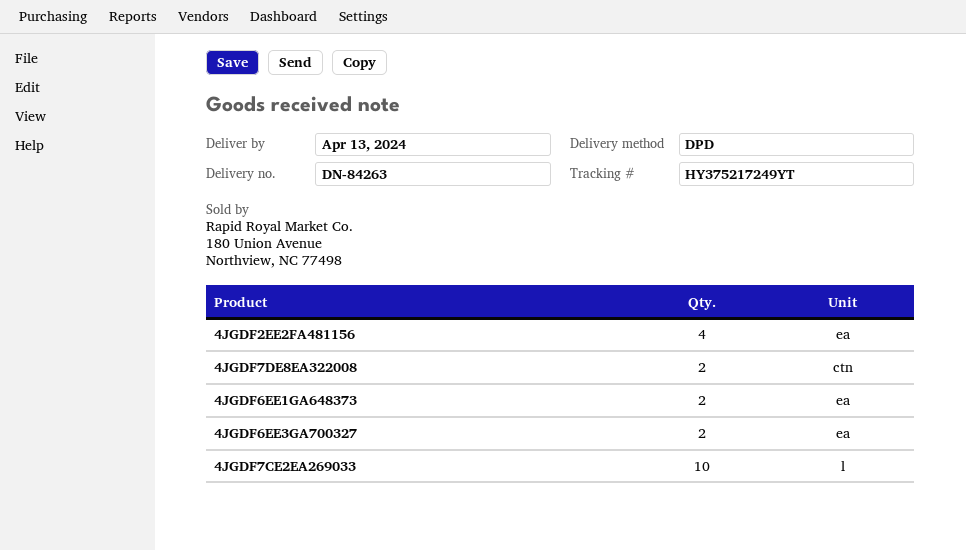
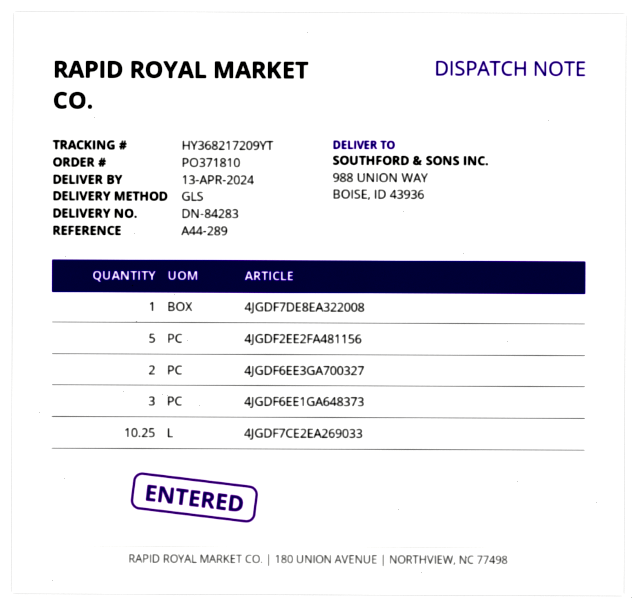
delivery note number: DN-84263 -> DN-84283
shipping method: DPD -> GLS
tracking number: HY375217249YT -> HY368217209YT
4JGDF2EE2FA481156: 4 -> 5
4JGDF7DE8EA322008: 2 -> 1
4JGDF6EE1GA648373: 2 -> 3
4JGDF7CE2EA269033: 10 -> 10.25

